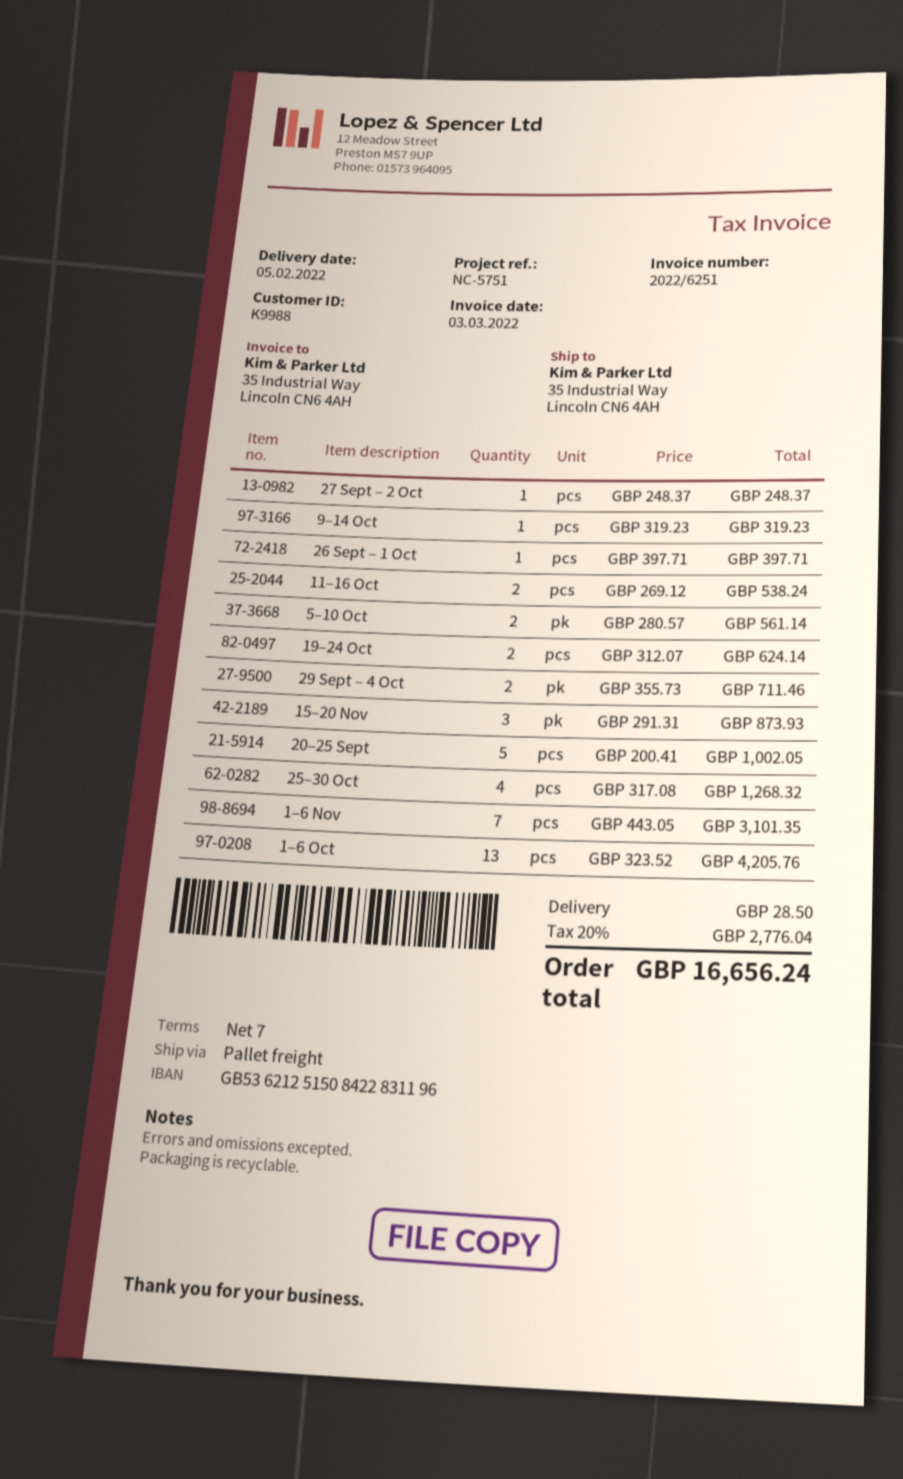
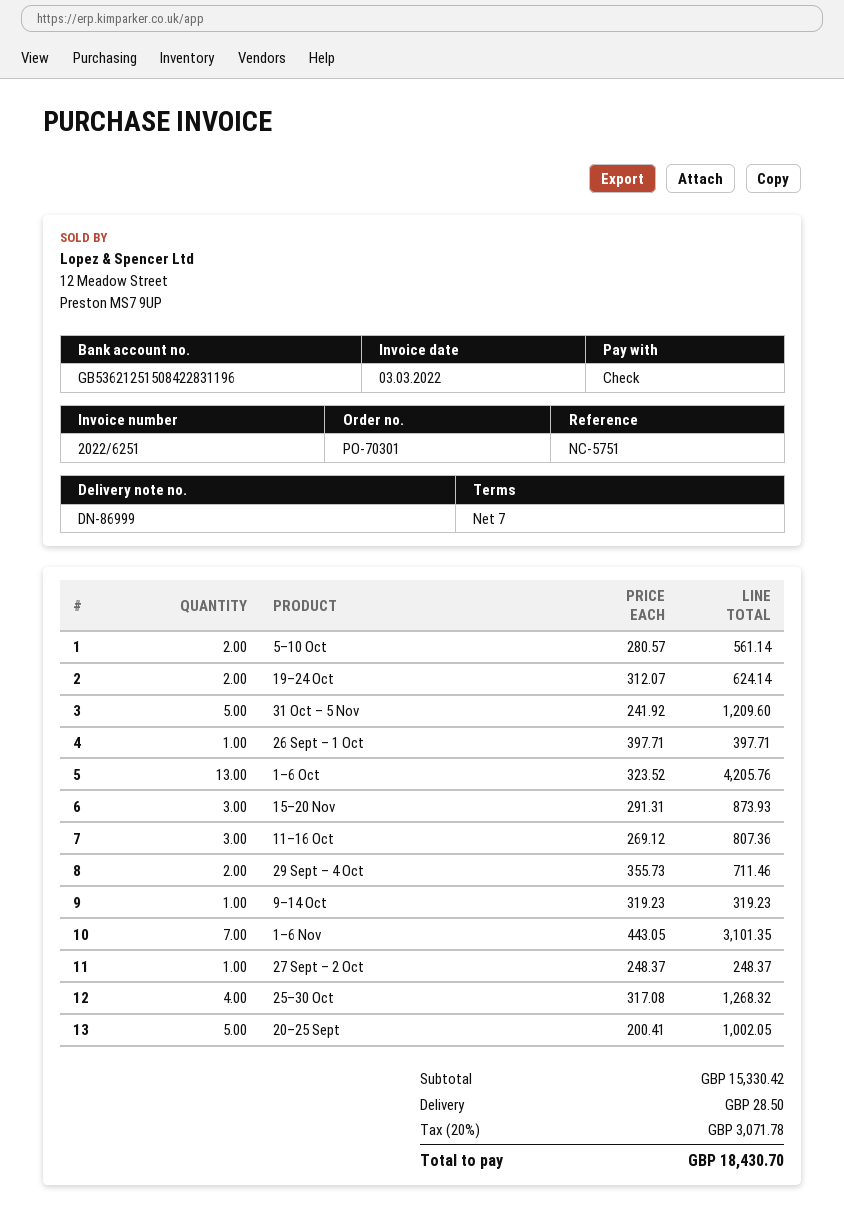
11–16 Oct: 2 x 269.12 = 538.24 -> 3 x 269.12 = 807.36
31 Oct – 5 Nov: none -> 5 x 241.92 = 1209.60
tax: 20% = 2776.04 -> 20% = 3071.78
total: 16656.24 -> 18430.70

